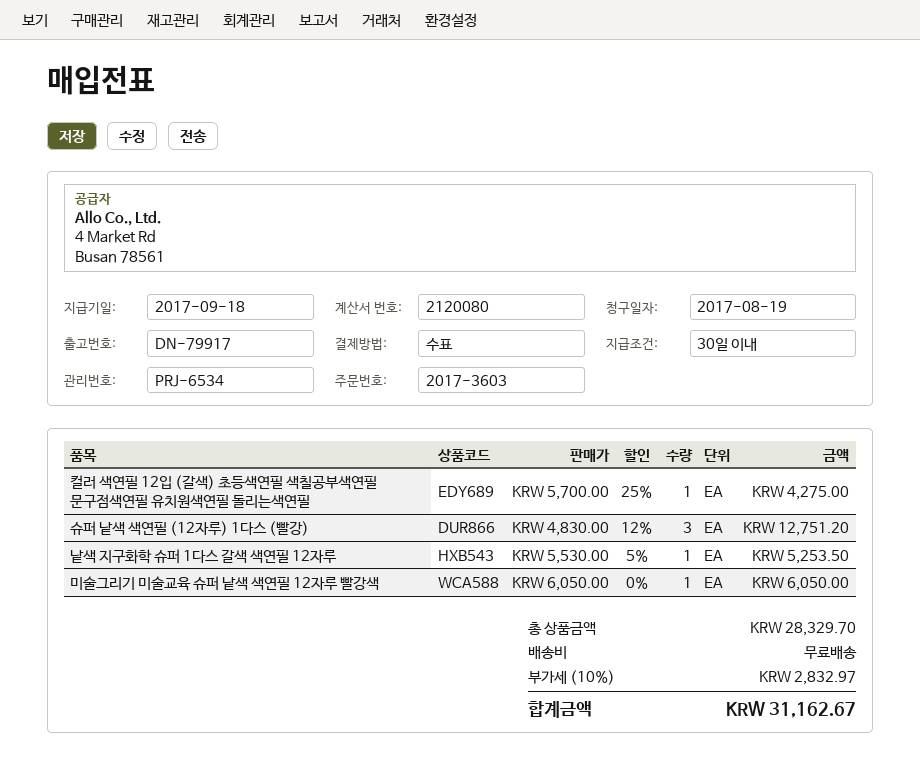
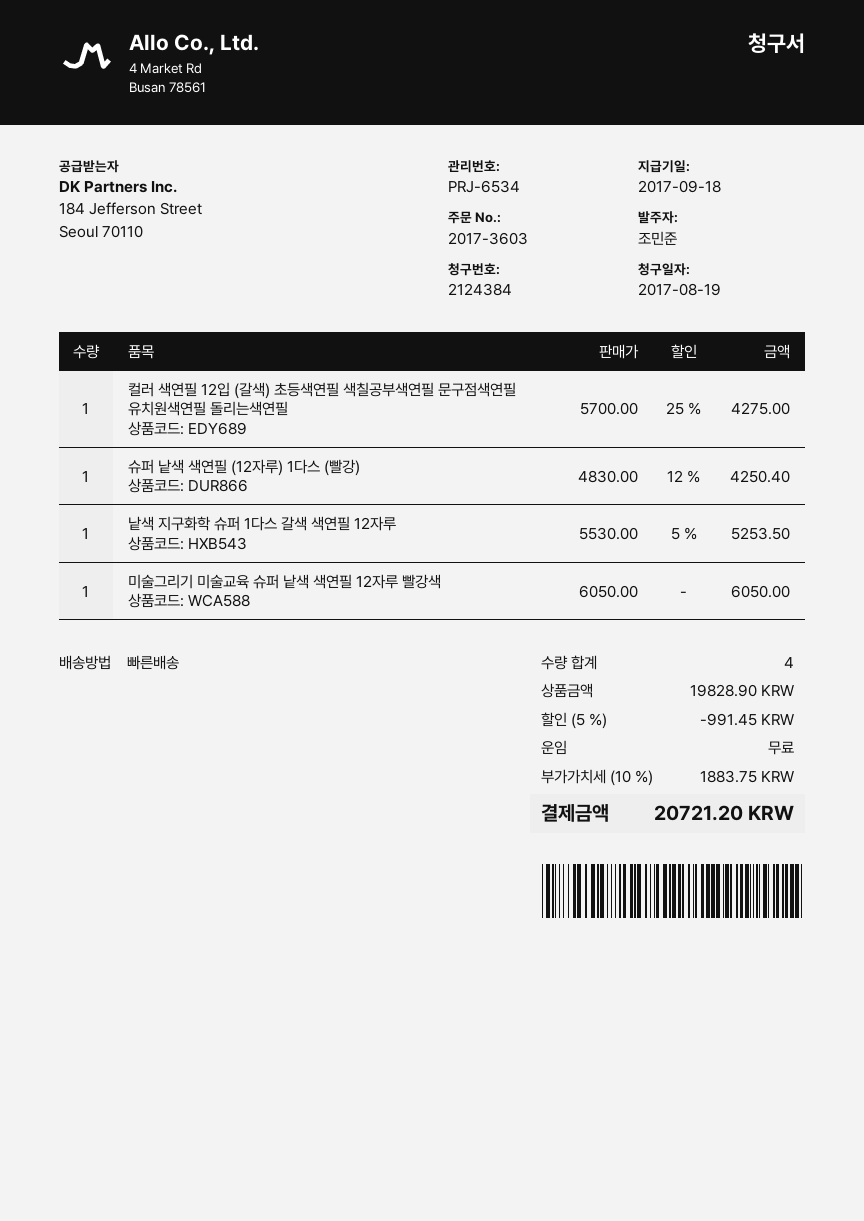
invoice number: 2120080 -> 2124384
슈퍼 낱색 색연필 (12자루) 1다스 (빨강): 3 x 4830.00 - 12% = 12751.20 -> 1 x 4830.00 - 12% = 4250.40
subtotal: 28329.70 -> 19828.90
discount: none -> 5% = 991.45
tax: 10% = 2832.97 -> 10% = 1883.75
total: 31162.67 -> 20721.20

